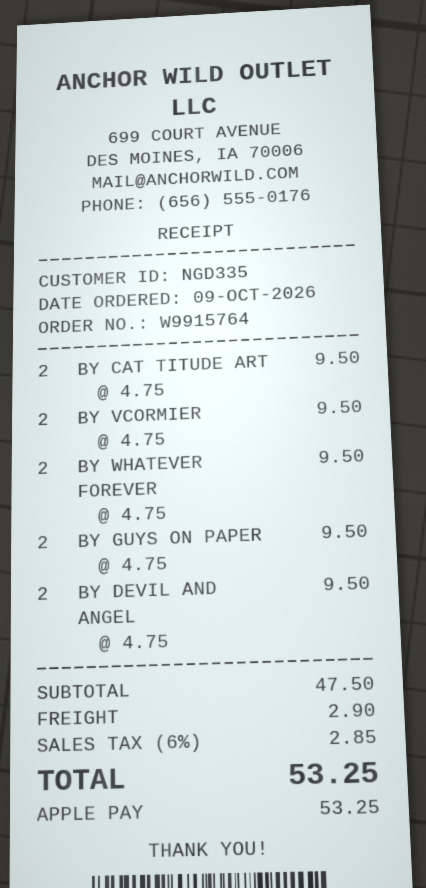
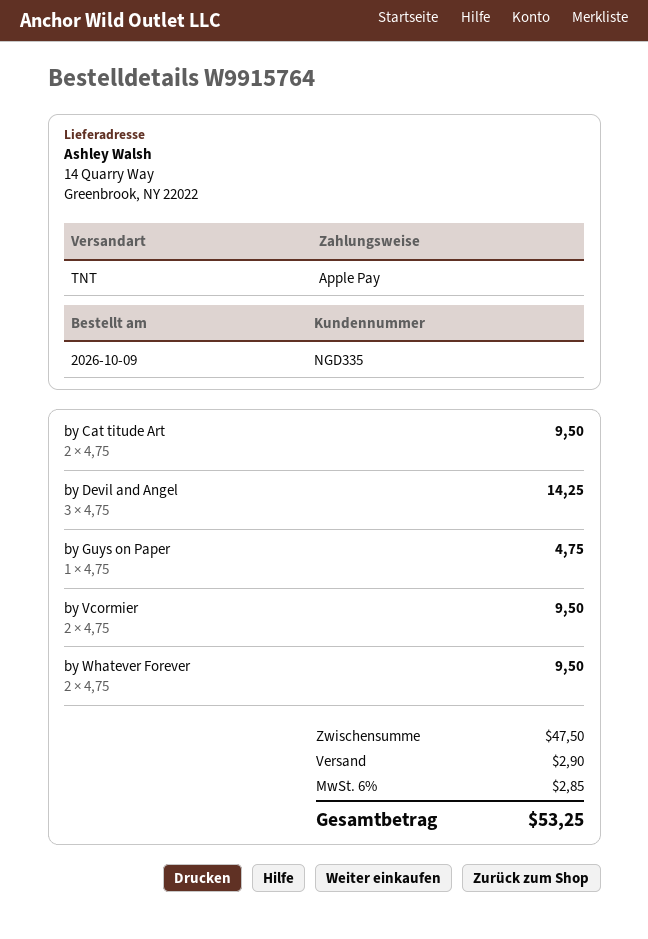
BY GUYS ON PAPER: 2 x 4.75 = 9.50 -> 1 x 4.75 = 4.75
BY DEVIL AND ANGEL: 2 x 4.75 = 9.50 -> 3 x 4.75 = 14.25

